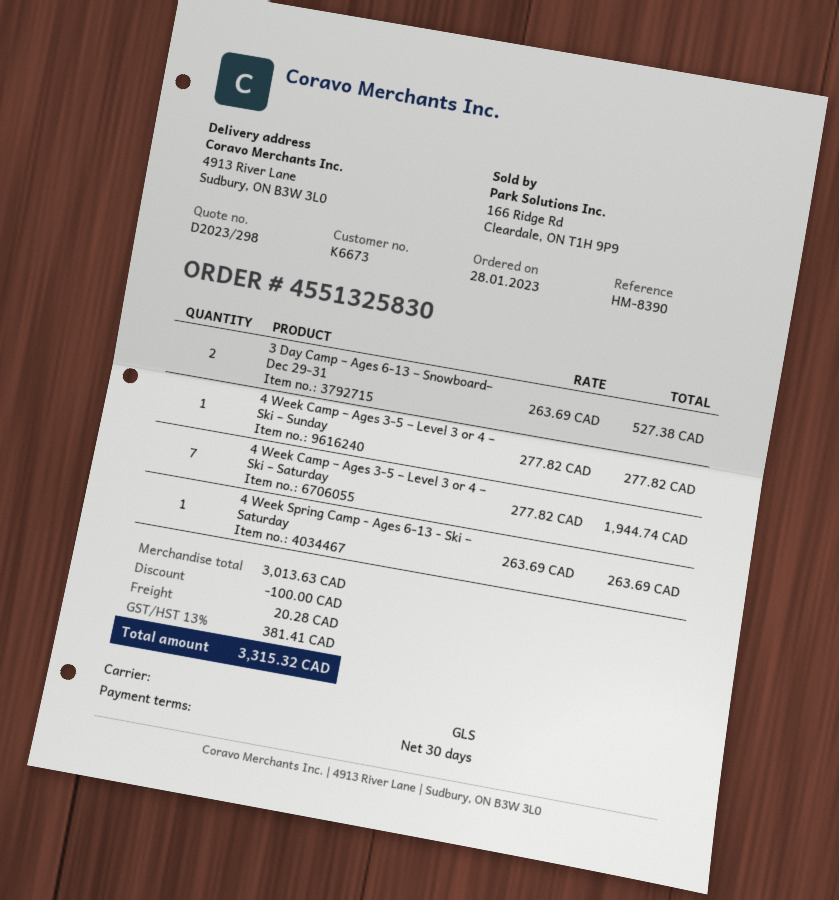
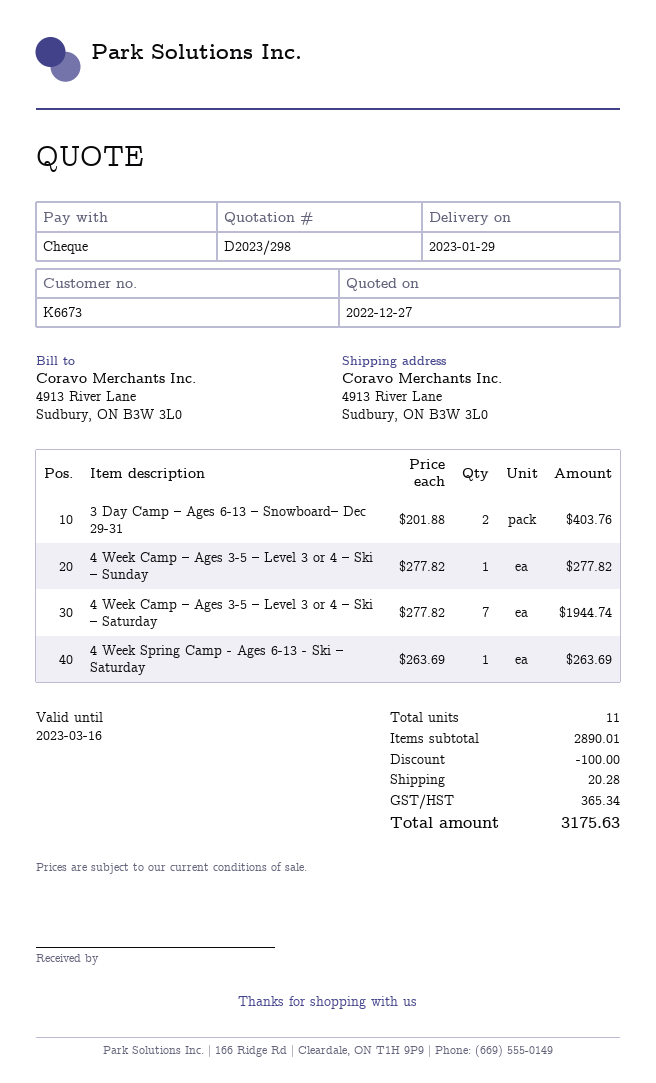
3 Day Camp – Ages 6-13 – Snowboard– Dec 29-31: 2 x 263.69 = 527.38 -> 2 x 201.88 = 403.76
subtotal: 3013.63 -> 2890.01
tax: 381.41 -> 365.34
total: 3315.32 -> 3175.63

